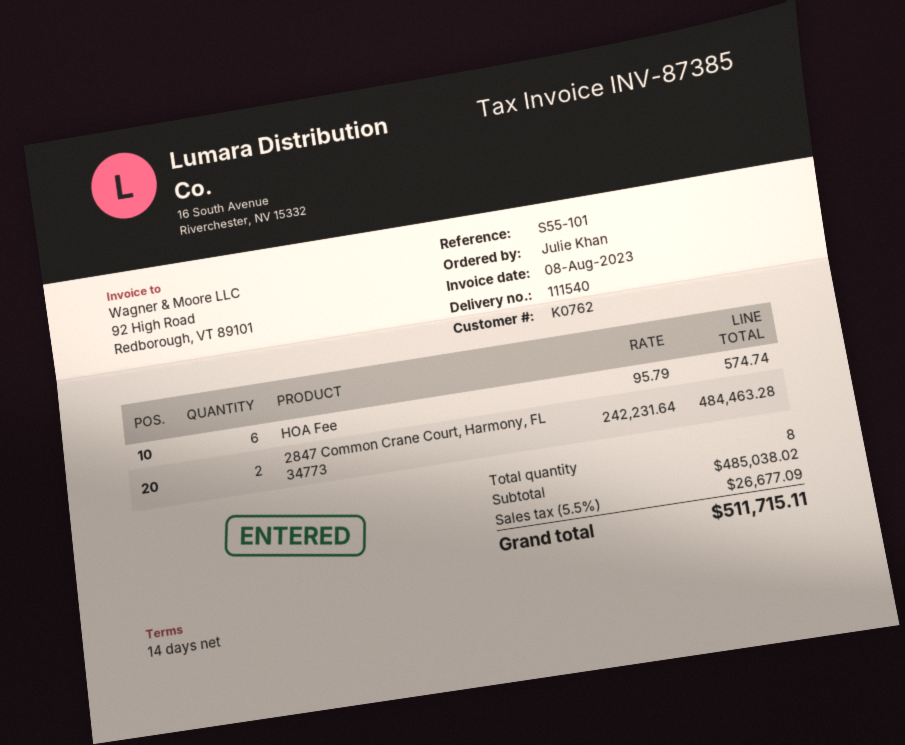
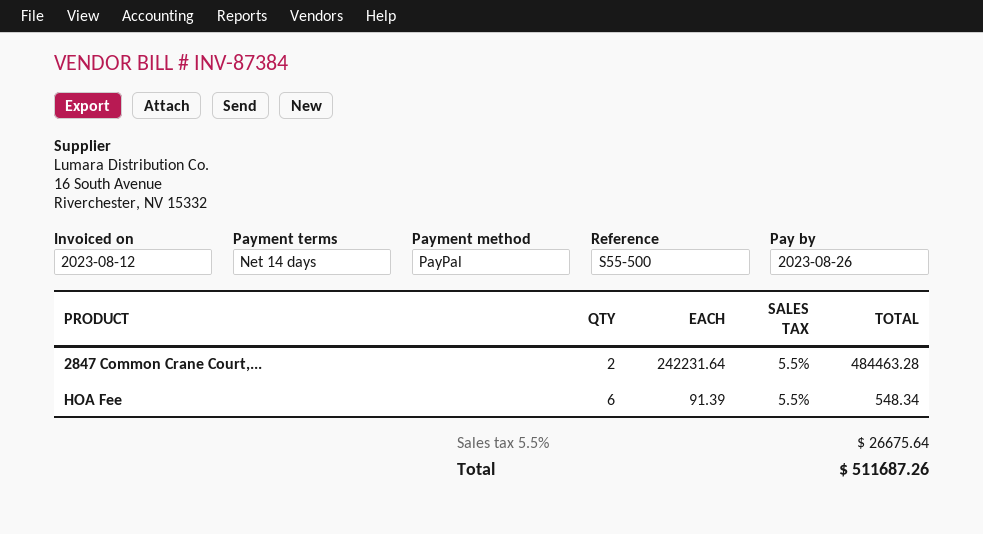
invoice number: INV-87385 -> INV-87384
invoice date: 2023-08-08 -> 2023-08-12
reference: S55-101 -> S55-500
HOA Fee: 6 x 95.79 = 574.74 -> 6 x 91.39 = 548.34
tax: 5.5% = 26677.09 -> 5.5% = 26675.64
total: 511715.11 -> 511687.26

